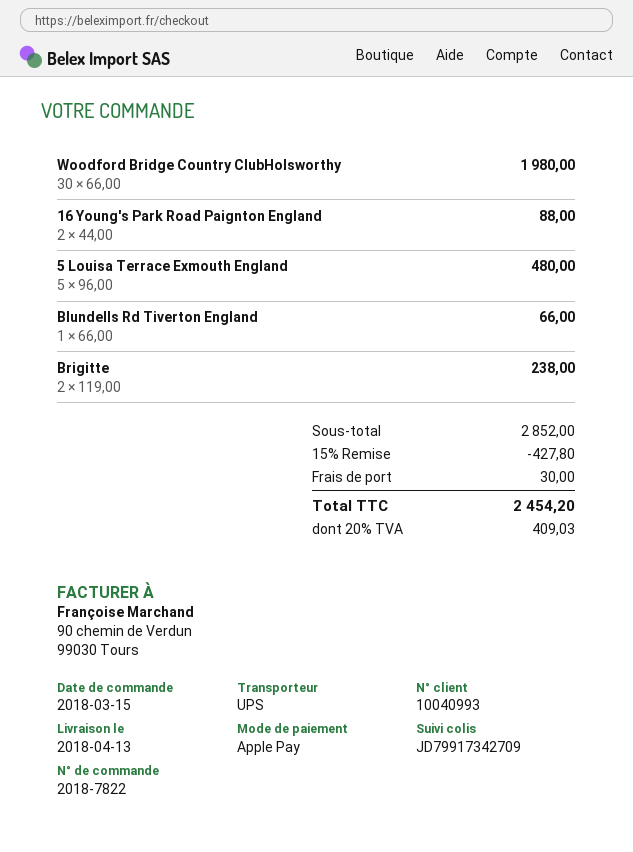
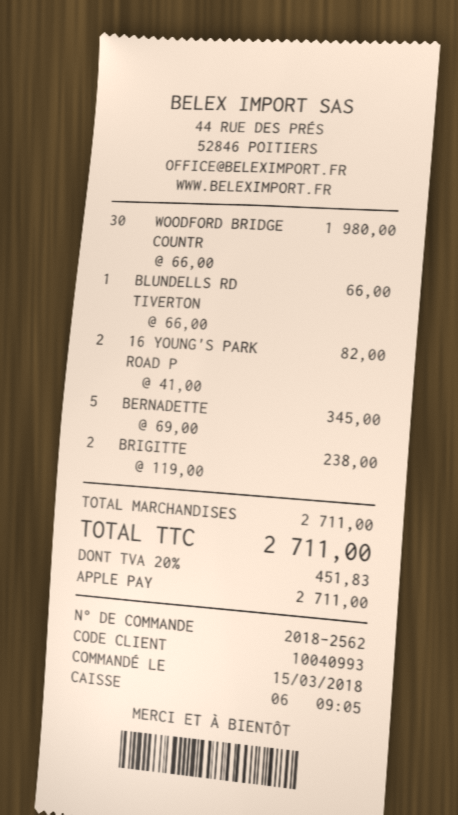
order number: 2018-7822 -> 2018-2562
16 Young's Park Road Paignton England: 2 x 44.00 = 88.00 -> 2 x 41.00 = 82.00
5 Louisa Terrace Exmouth England: 5 x 96.00 = 480.00 -> none
BERNADETTE: none -> 5 x 69.00 = 345.00
subtotal: 2852.00 -> 2711.00
discount: 15% = 427.80 -> none
shipping: 30.00 -> none
tax: 20% = 409.03 -> 20% = 451.83
total: 2454.20 -> 2711.00

